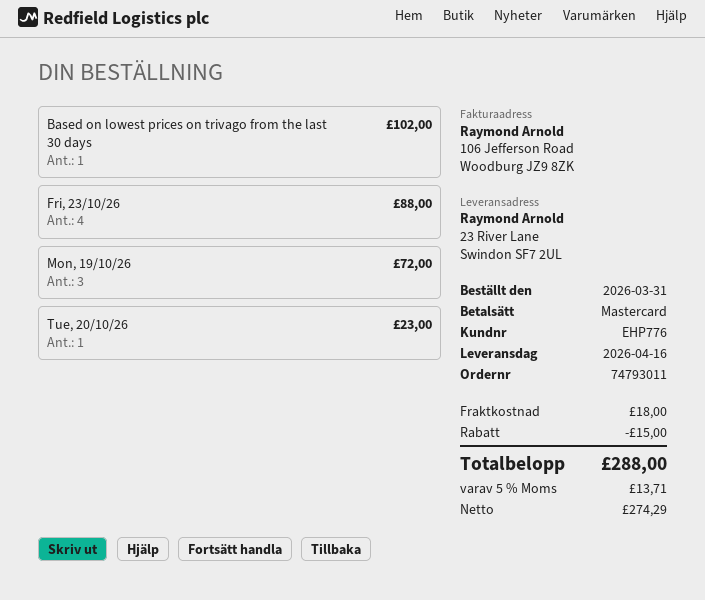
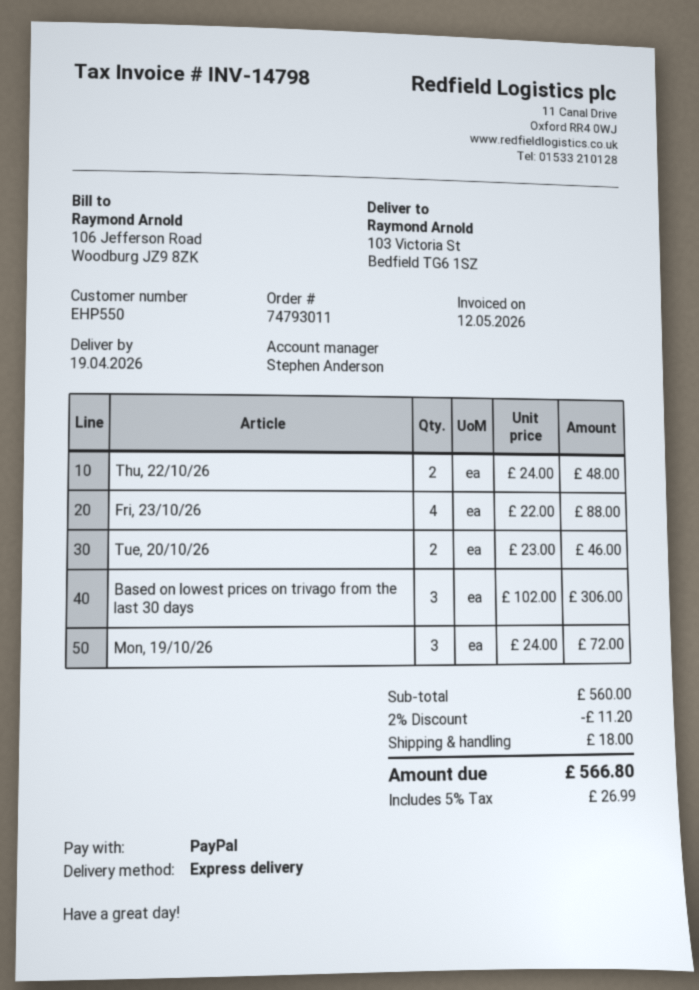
delivery date: 2026-04-16 -> 2026-04-19
customer number: EHP776 -> EHP550
payment method: Mastercard -> PayPal
ship to: 23 River Lane, Swindon SF7 2UL -> 103 Victoria St, Bedfield TG6 1SZ
Based on lowest prices on trivago from the last 30 days: 1 for 102.00 -> 3 for 306.00
Tue, 20/10/26: 1 for 23.00 -> 2 for 46.00
Thu, 22/10/26: none -> 2 for 48.00
discount: 15.00 -> 11.20
tax: 5% = 13.71 -> 5% = 26.99
total: 288.00 -> 566.80

